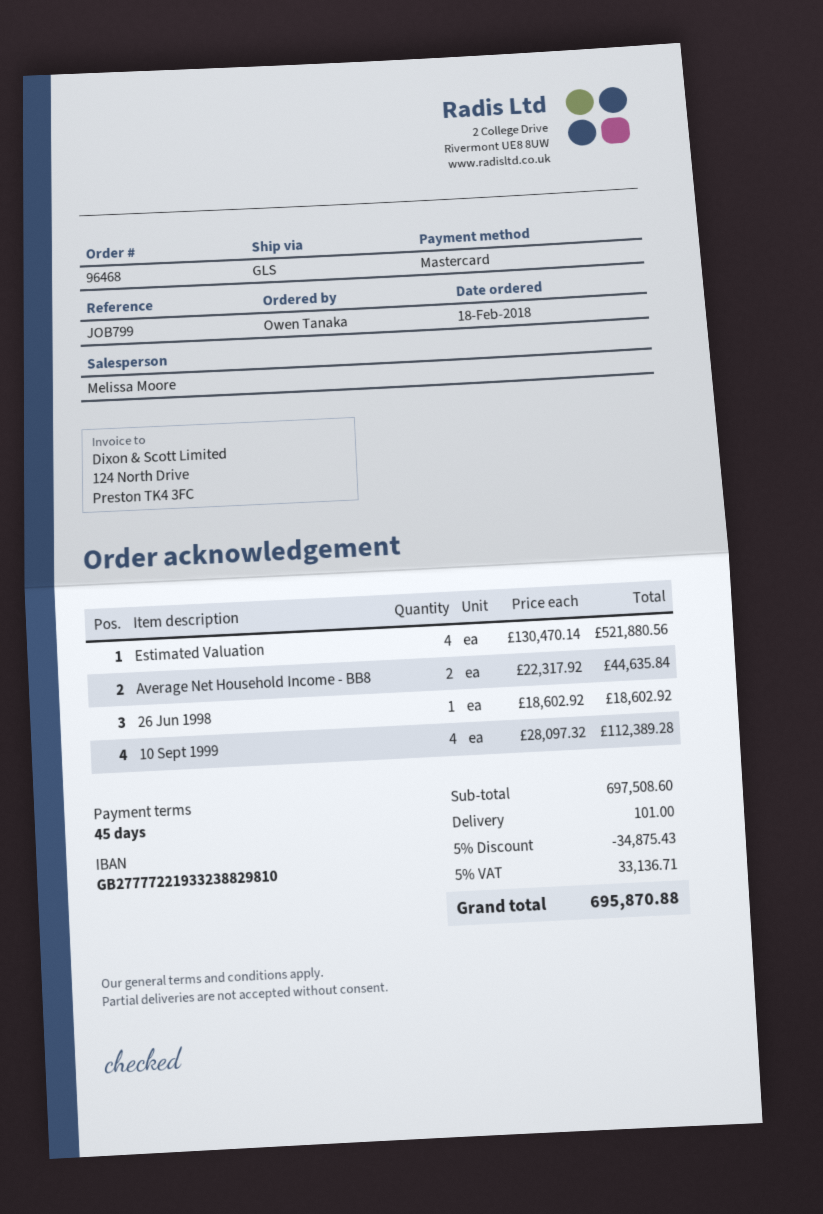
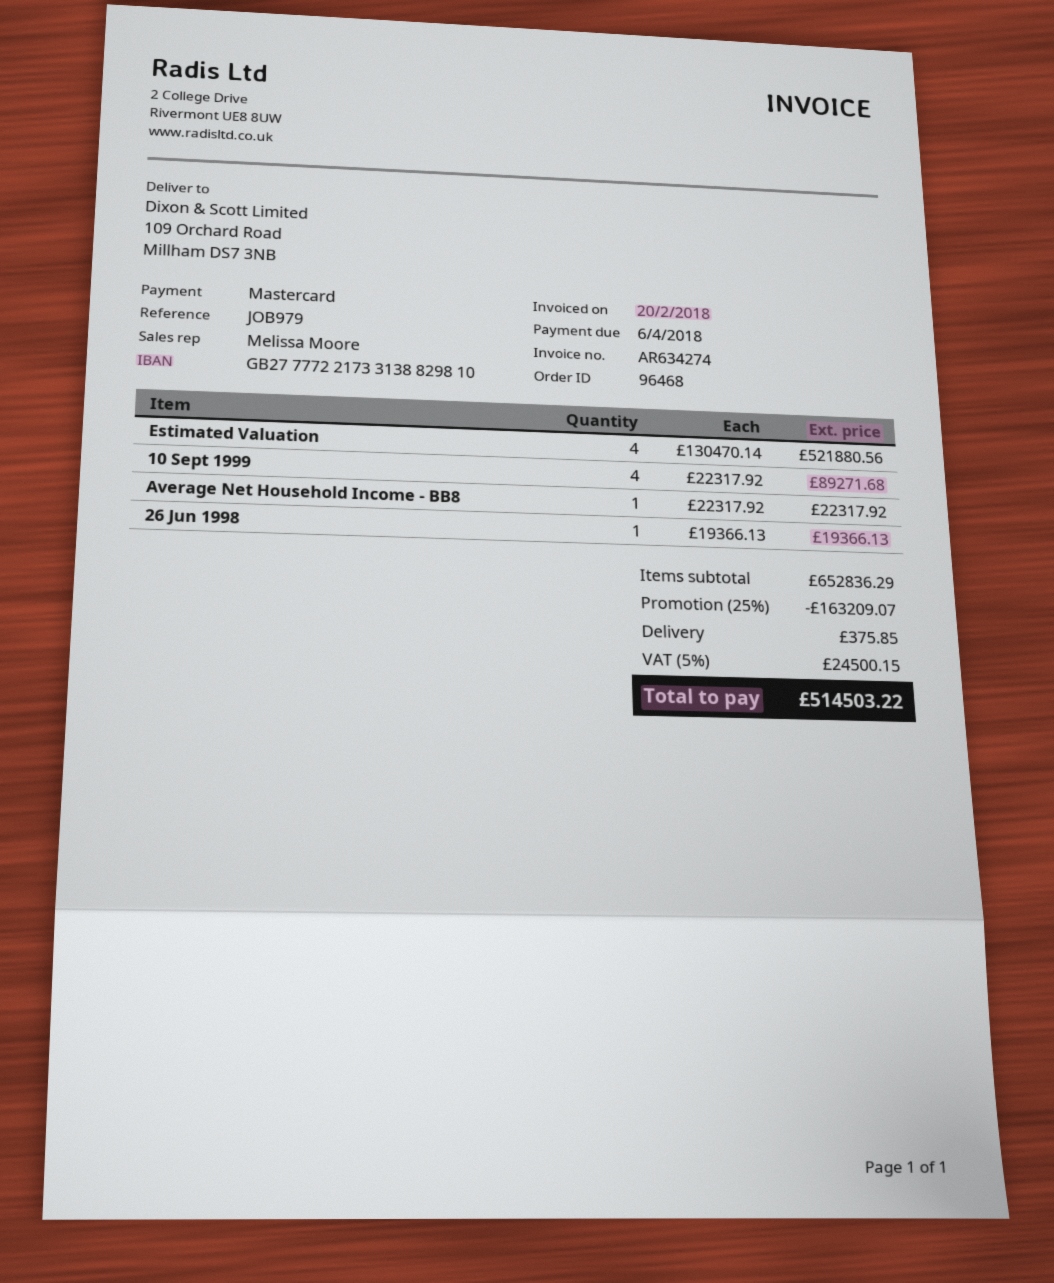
reference: JOB799 -> JOB979
bank account: GB27777221933238829810 -> GB27777221733138829810
Average Net Household Income - BB8: 2 x 22317.92 = 44635.84 -> 1 x 22317.92 = 22317.92
26 Jun 1998: 1 x 18602.92 = 18602.92 -> 1 x 19366.13 = 19366.13
10 Sept 1999: 4 x 28097.32 = 112389.28 -> 4 x 22317.92 = 89271.68
subtotal: 697508.60 -> 652836.29
discount: 5% = 34875.43 -> 25% = 163209.07
shipping: 101.00 -> 375.85
tax: 5% = 33136.71 -> 5% = 24500.15
total: 695870.88 -> 514503.22

